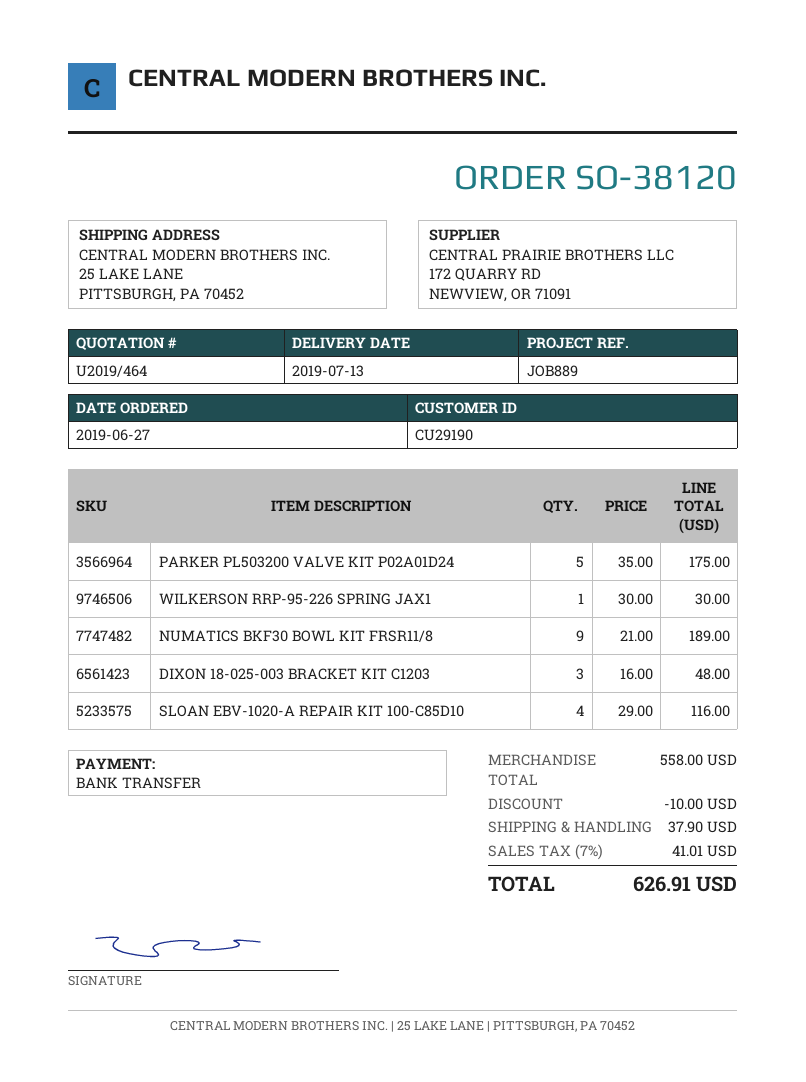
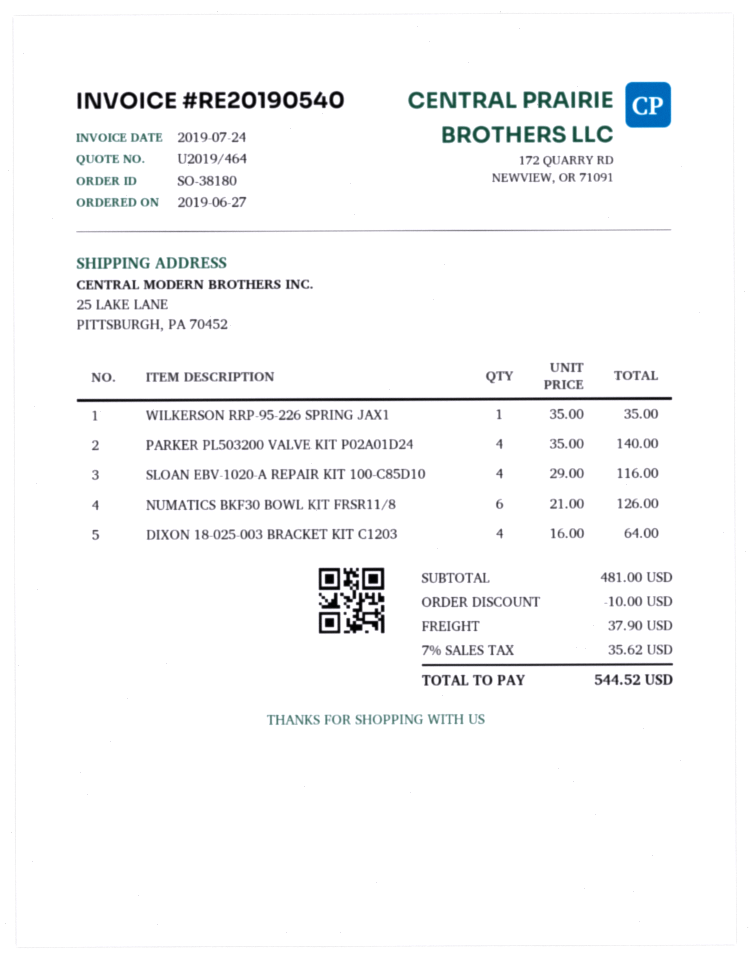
order number: SO-38120 -> SO-38180
PARKER PL503200 VALVE KIT P02A01D24: 5 x 35.00 = 175.00 -> 4 x 35.00 = 140.00
WILKERSON RRP-95-226 SPRING JAX1: 1 x 30.00 = 30.00 -> 1 x 35.00 = 35.00
NUMATICS BKF30 BOWL KIT FRSR11/8: 9 x 21.00 = 189.00 -> 6 x 21.00 = 126.00
DIXON 18-025-003 BRACKET KIT C1203: 3 x 16.00 = 48.00 -> 4 x 16.00 = 64.00
subtotal: 558.00 -> 481.00
tax: 7% = 41.01 -> 7% = 35.62
total: 626.91 -> 544.52

